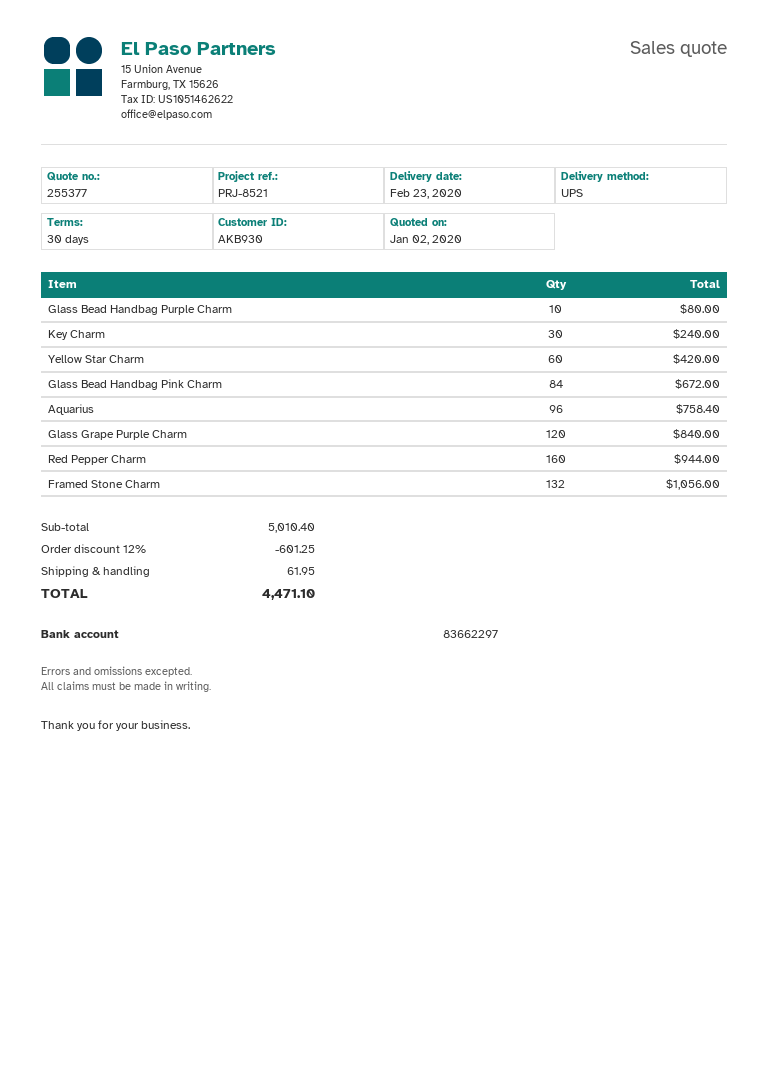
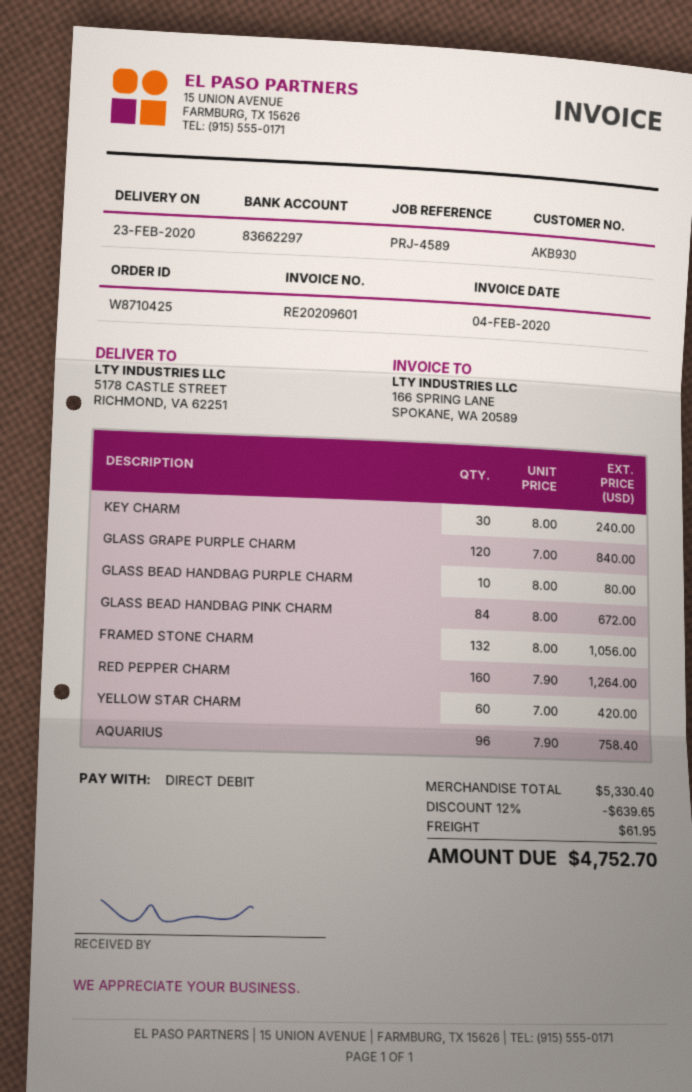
reference: PRJ-8521 -> PRJ-4589
Red Pepper Charm: 160 for 944.00 -> 160 for 1264.00
subtotal: 5010.40 -> 5330.40
discount: 12% = 601.25 -> 12% = 639.65
total: 4471.10 -> 4752.70

